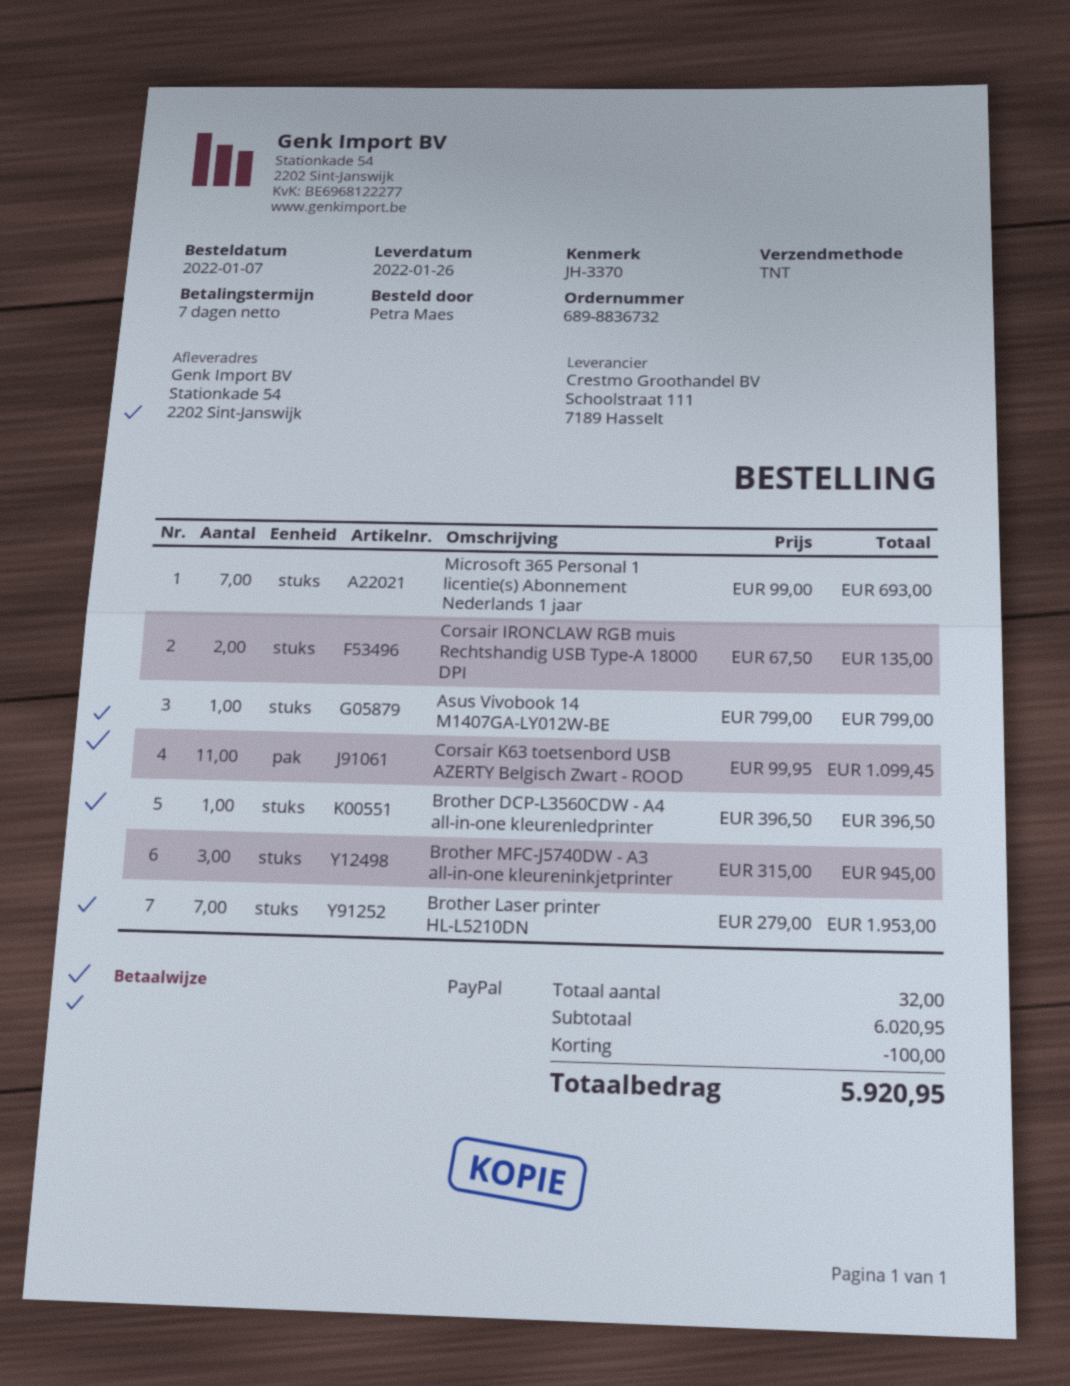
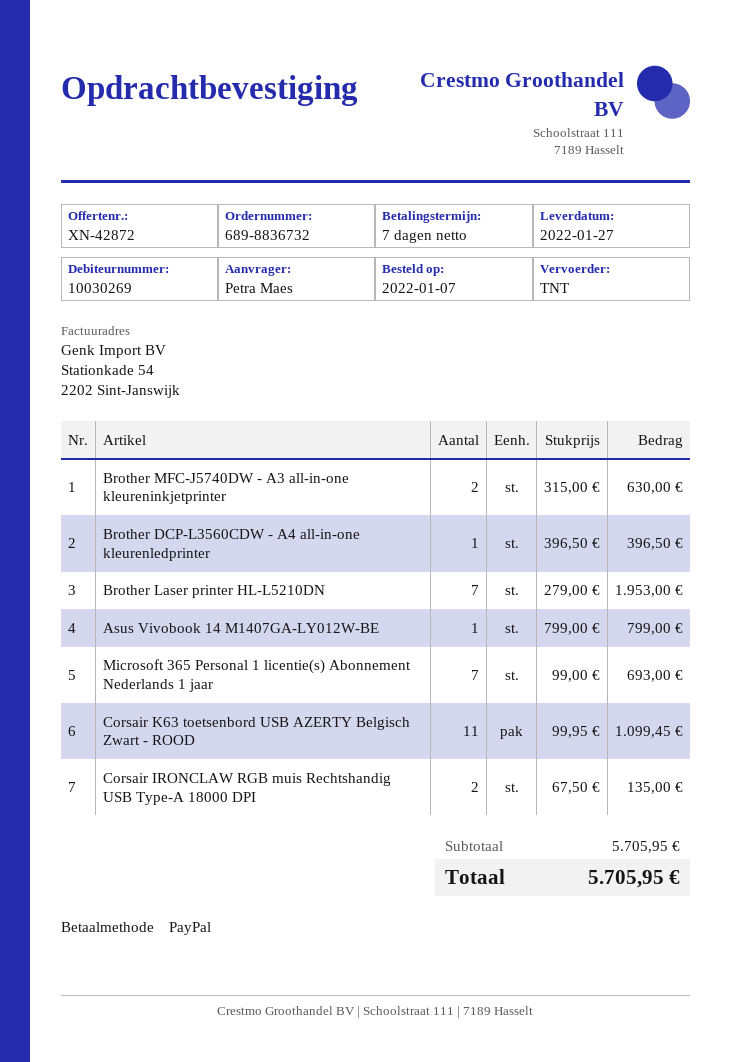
delivery date: 2022-01-26 -> 2022-01-27
Brother MFC-J5740DW - A3 all-in-one kleureninkjetprinter: 3 x 315.00 = 945.00 -> 2 x 315.00 = 630.00
subtotal: 6020.95 -> 5705.95
discount: 100.00 -> none
total: 5920.95 -> 5705.95

